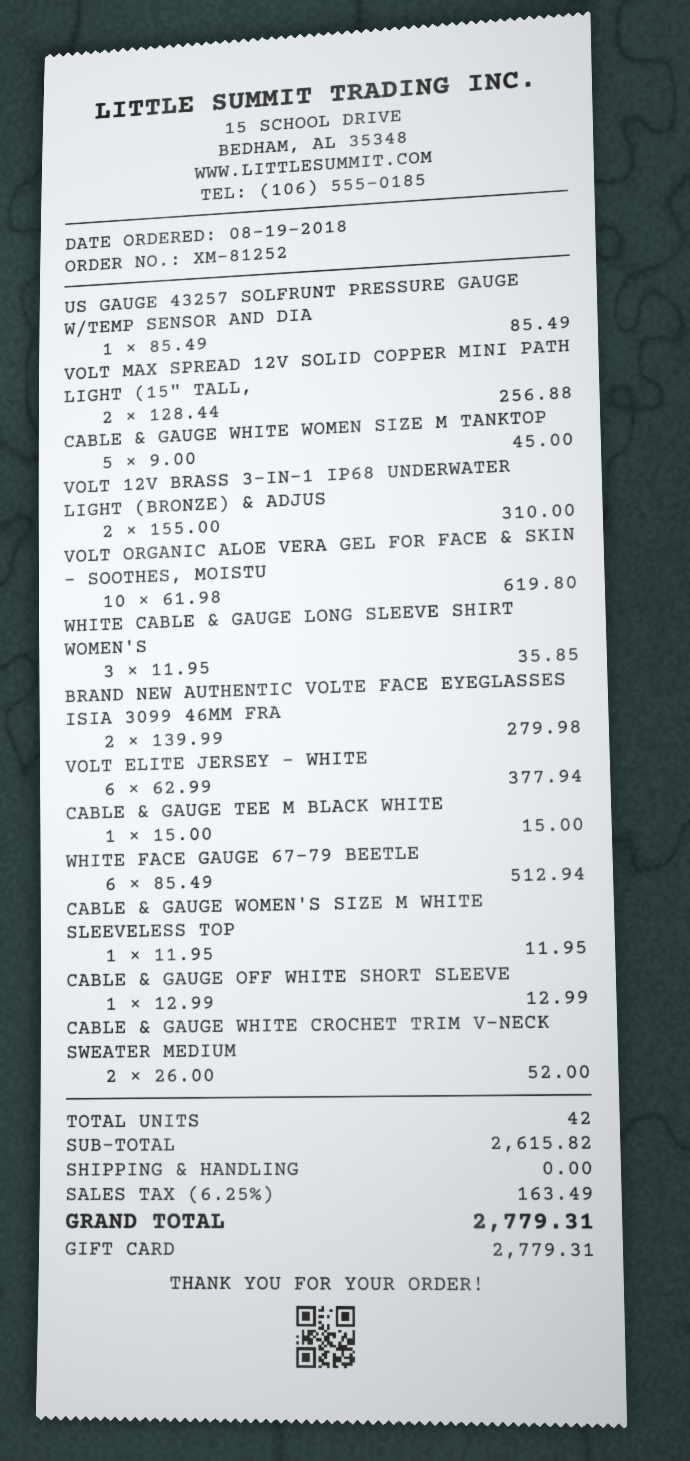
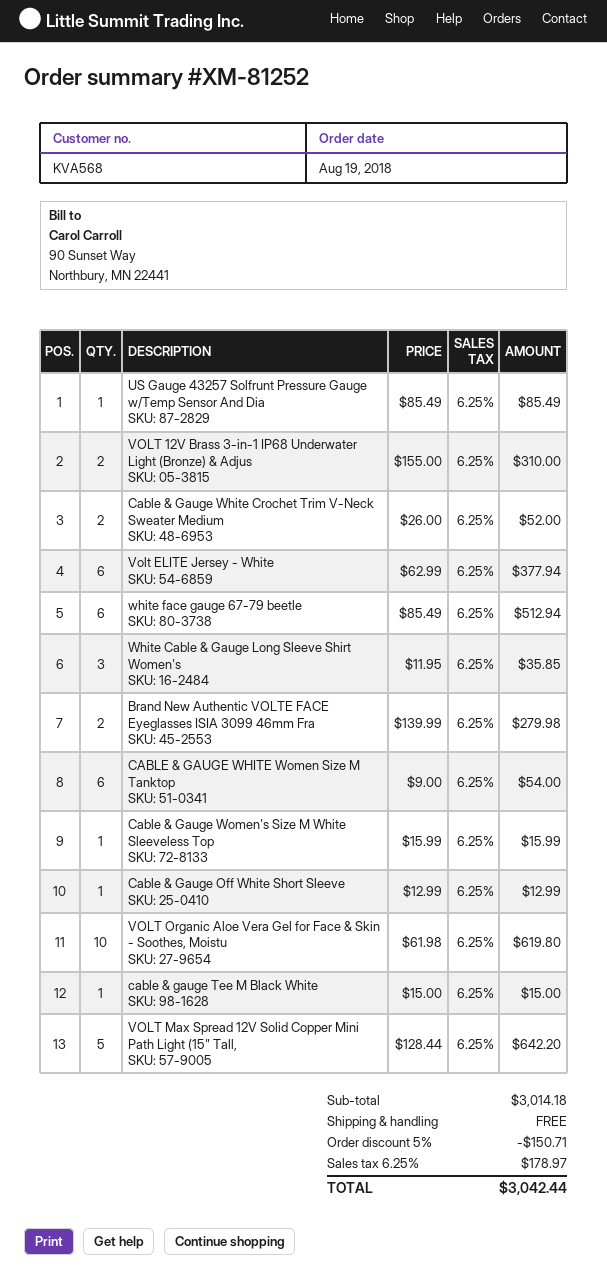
VOLT MAX SPREAD 12V SOLID COPPER MINI PATH LIGHT (15" TALL,: 2 x 128.44 = 256.88 -> 5 x 128.44 = 642.20
CABLE & GAUGE WHITE WOMEN SIZE M TANKTOP: 5 x 9.00 = 45.00 -> 6 x 9.00 = 54.00
CABLE & GAUGE WOMEN'S SIZE M WHITE SLEEVELESS TOP: 1 x 11.95 = 11.95 -> 1 x 15.99 = 15.99
subtotal: 2615.82 -> 3014.18
discount: none -> 5% = 150.71
tax: 6.25% = 163.49 -> 6.25% = 178.97
total: 2779.31 -> 3042.44

